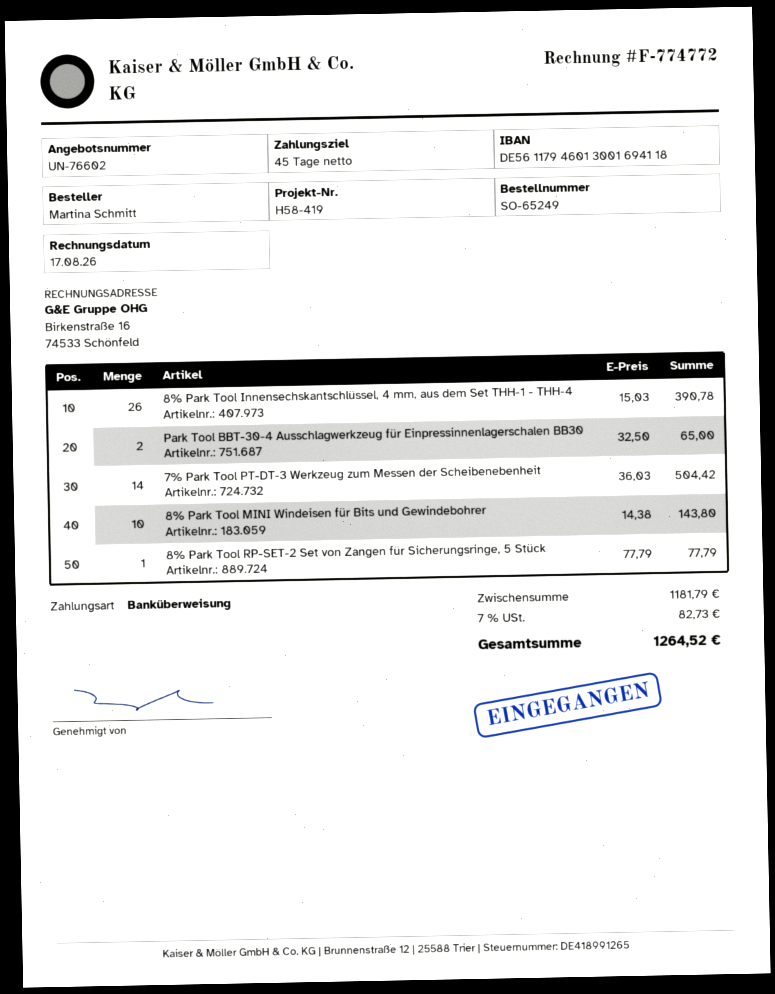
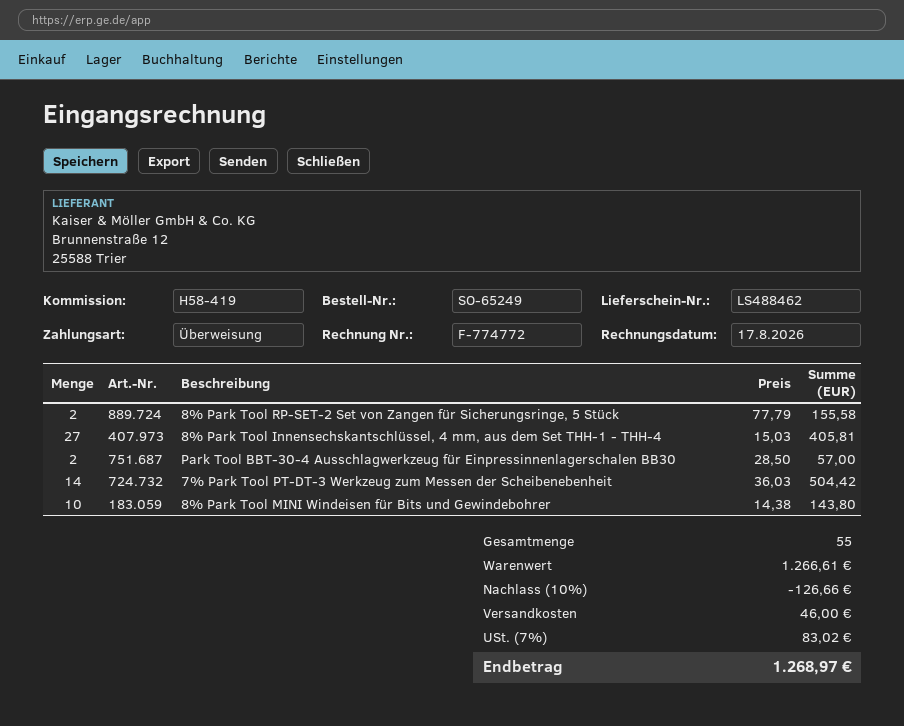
8% Park Tool Innensechskantschlüssel, 4 mm, aus dem Set THH-1 - THH-4: 26 x 15.03 = 390.78 -> 27 x 15.03 = 405.81
Park Tool BBT-30-4 Ausschlagwerkzeug für Einpressinnenlagerschalen BB30: 2 x 32.50 = 65.00 -> 2 x 28.50 = 57.00
8% Park Tool RP-SET-2 Set von Zangen für Sicherungsringe, 5 Stück: 1 x 77.79 = 77.79 -> 2 x 77.79 = 155.58
subtotal: 1181.79 -> 1266.61
discount: none -> 10% = 126.66
shipping: none -> 46.00
tax: 7% = 82.73 -> 7% = 83.02
total: 1264.52 -> 1268.97

